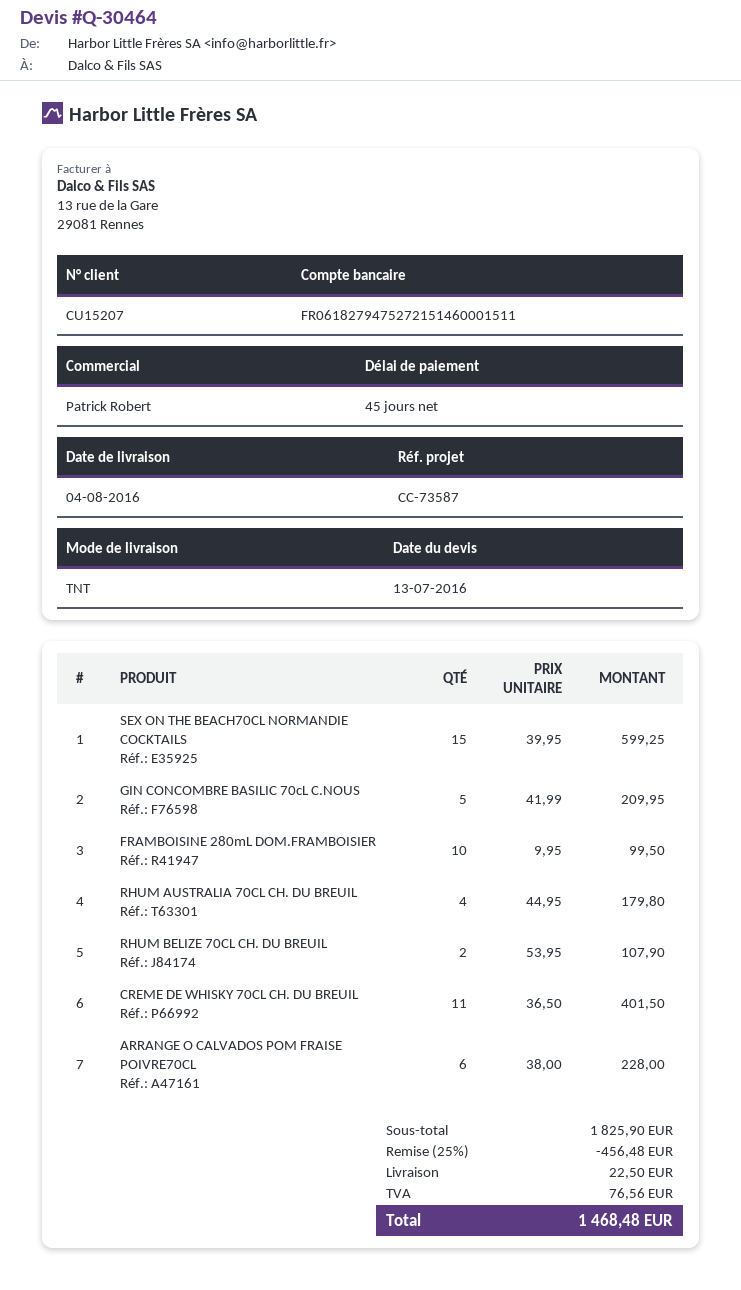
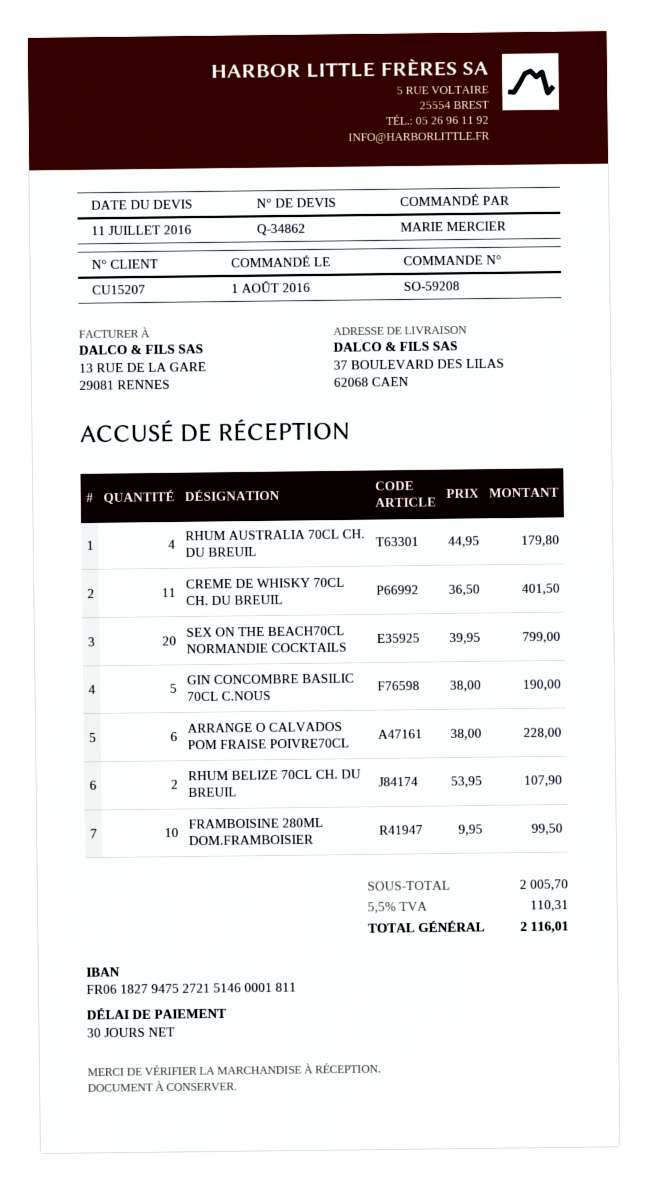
quote number: Q-30464 -> Q-34862
quote date: 2016-07-13 -> 2016-07-11
payment terms: 45 days -> 30 days
bank account: FR0618279475272151460001511 -> FR0618279475272151460001811
SEX ON THE BEACH70CL NORMANDIE COCKTAILS: 15 x 39.95 = 599.25 -> 20 x 39.95 = 799.00
GIN CONCOMBRE BASILIC 70cL C.NOUS: 5 x 41.99 = 209.95 -> 5 x 38.00 = 190.00
subtotal: 1825.90 -> 2005.70
discount: 25% = 456.48 -> none
shipping: 22.50 -> none
tax: 76.56 -> 110.31
total: 1468.48 -> 2116.01

